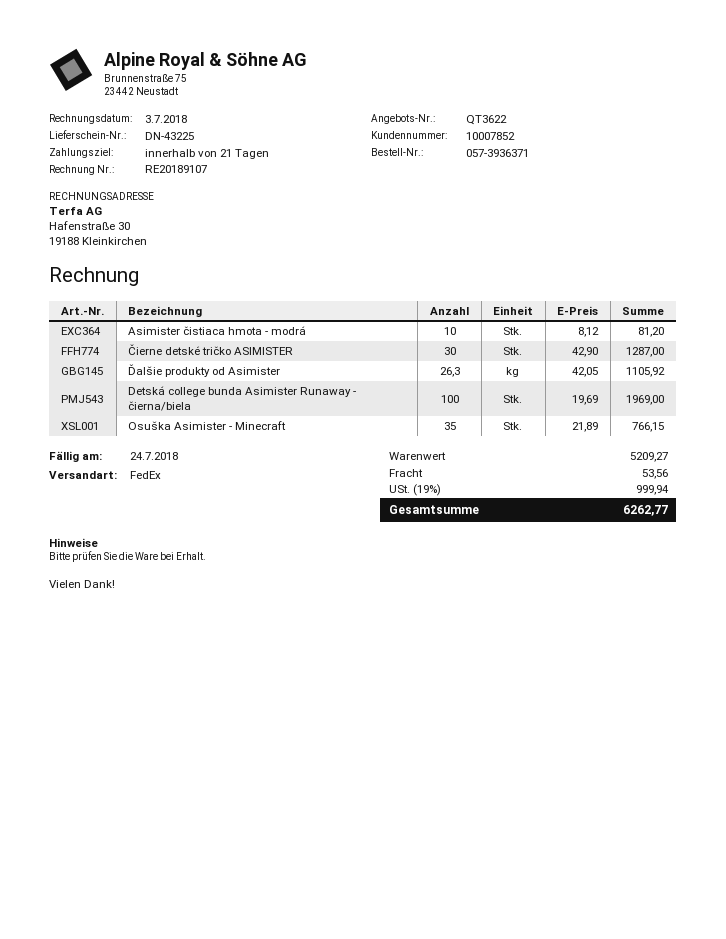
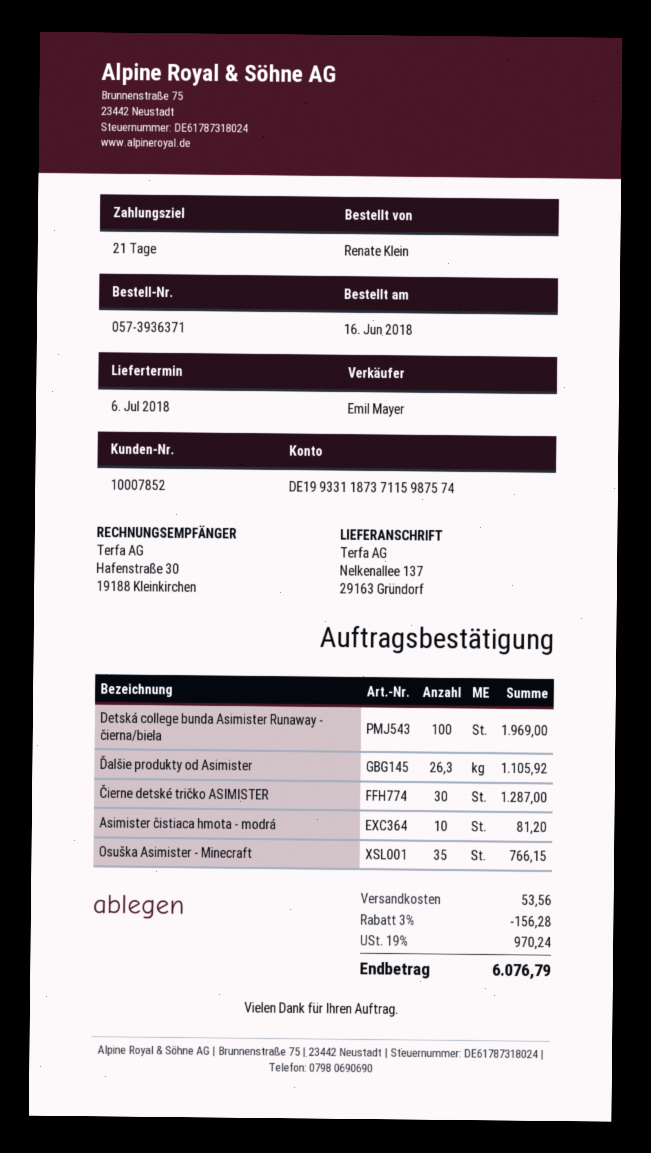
discount: none -> 3% = 156.28
tax: 19% = 999.94 -> 19% = 970.24
total: 6262.77 -> 6076.79

